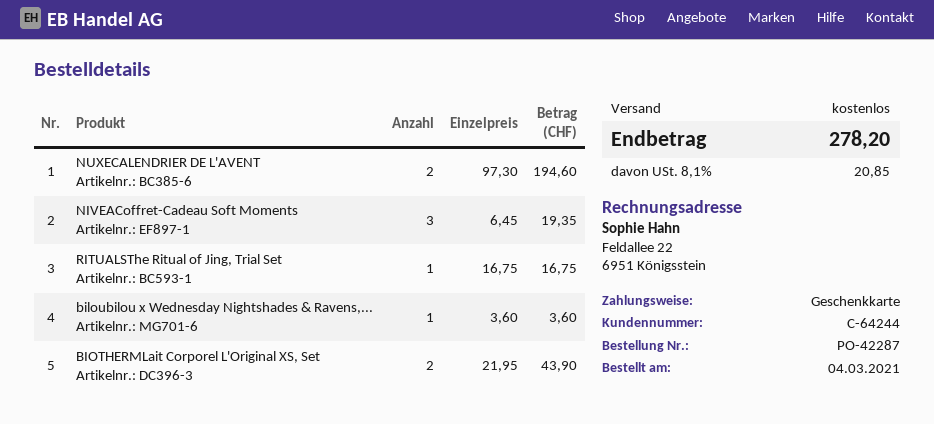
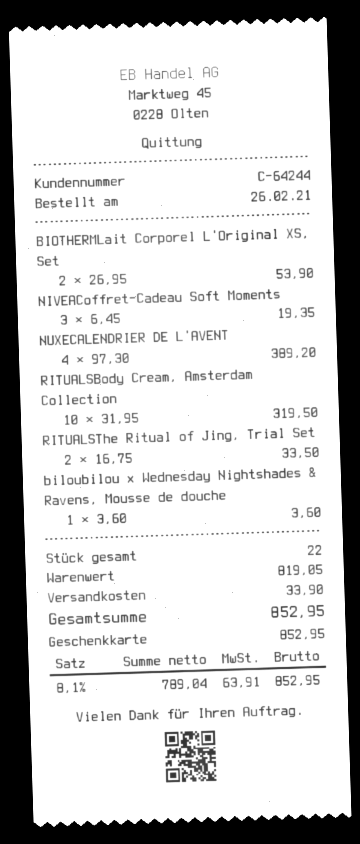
order date: 2021-03-04 -> 2021-02-26
NUXECALENDRIER DE L'AVENT: 2 x 97.30 = 194.60 -> 4 x 97.30 = 389.20
RITUALSThe Ritual of Jing, Trial Set: 1 x 16.75 = 16.75 -> 2 x 16.75 = 33.50
BIOTHERMLait Corporel L'Original XS, Set: 2 x 21.95 = 43.90 -> 2 x 26.95 = 53.90
RITUALSBody Cream, Amsterdam Collection: none -> 10 x 31.95 = 319.50
shipping: 0.00 -> 33.90
tax: 8.1% = 20.85 -> 8.1% = 63.91
total: 278.20 -> 852.95

